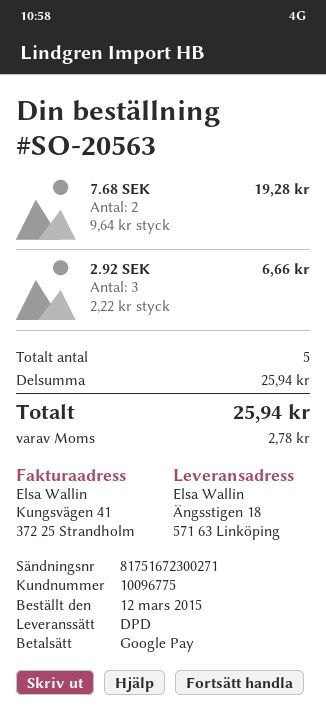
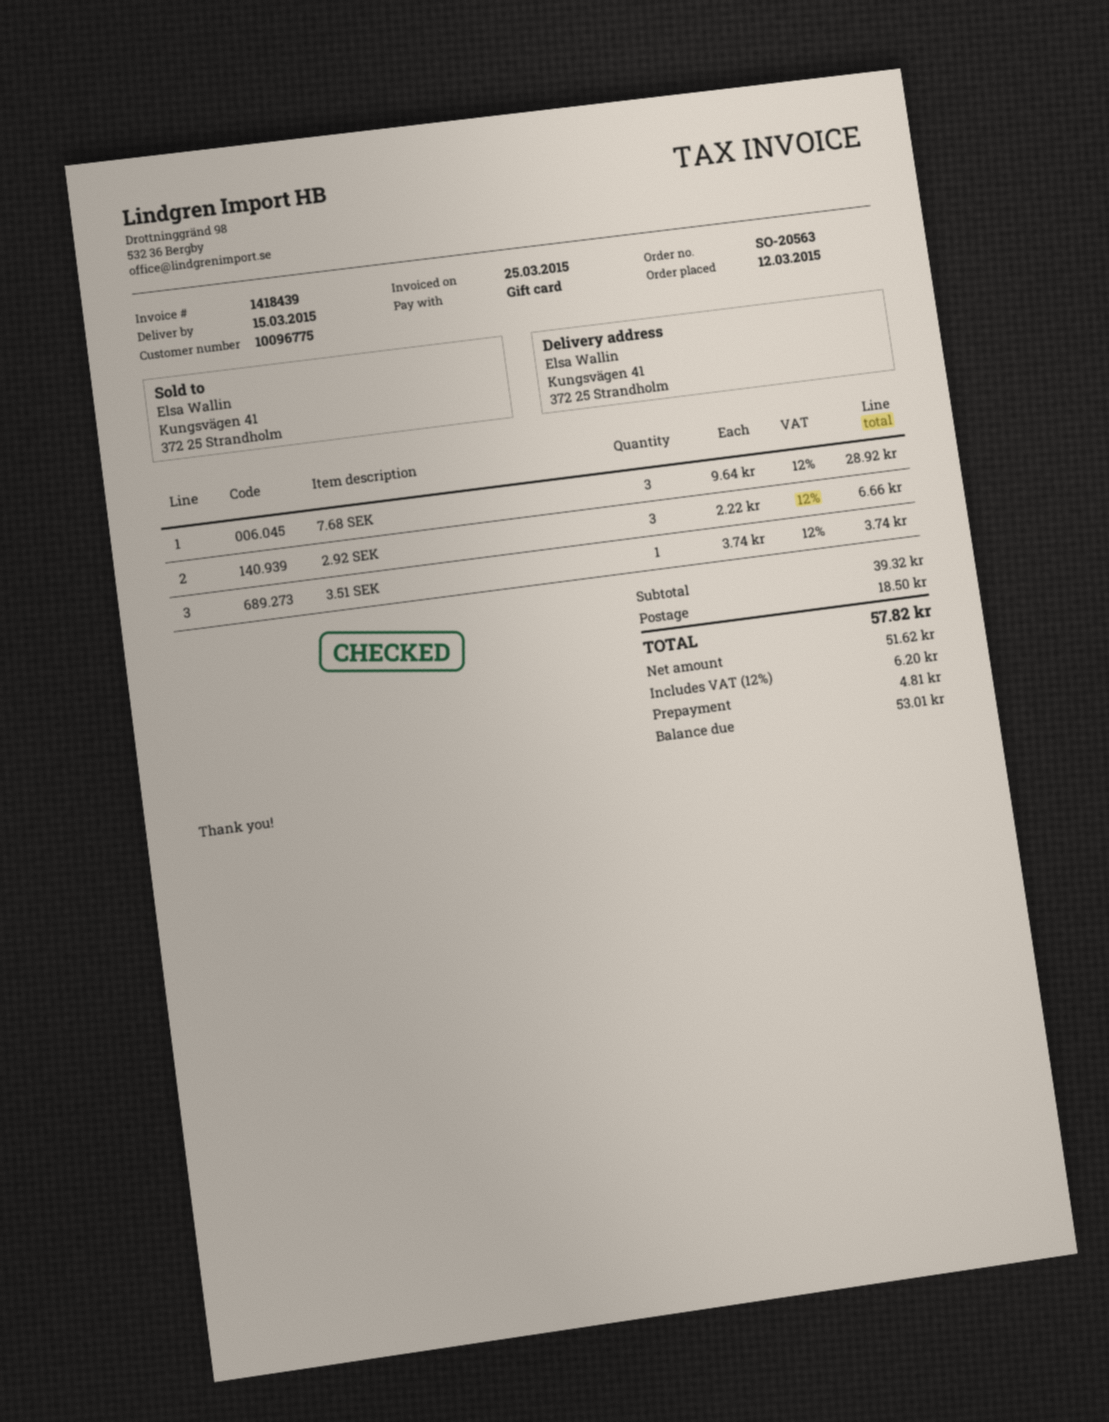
payment method: Google Pay -> gift card
ship to: Ängsstigen 18, 571 63 Linköping -> Kungsvägen 41, 372 25 Strandholm
7.68 SEK: 2 x 9.64 = 19.28 -> 3 x 9.64 = 28.92
3.51 SEK: none -> 1 x 3.74 = 3.74
subtotal: 25.94 -> 39.32
shipping: none -> 18.50
tax: 2.78 -> 6.20
total: 25.94 -> 57.82

